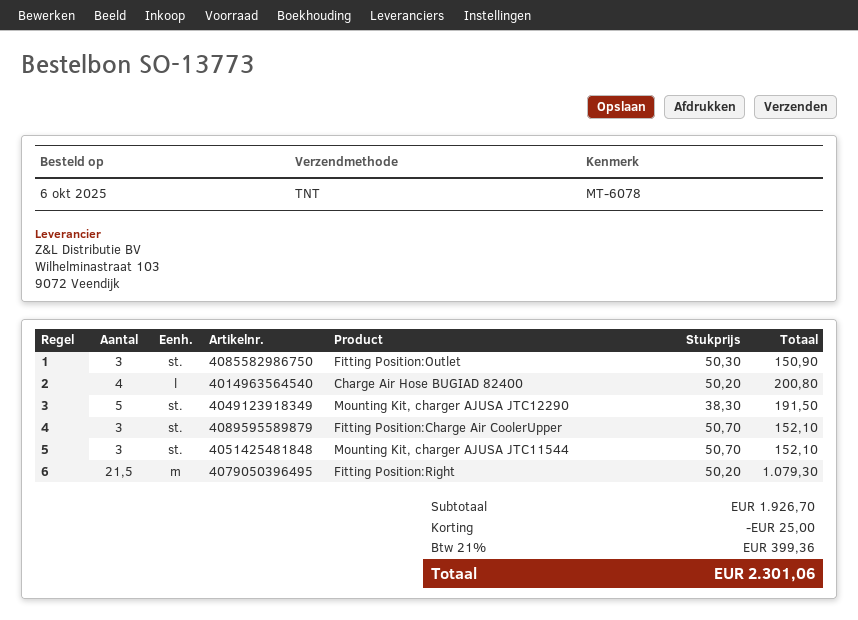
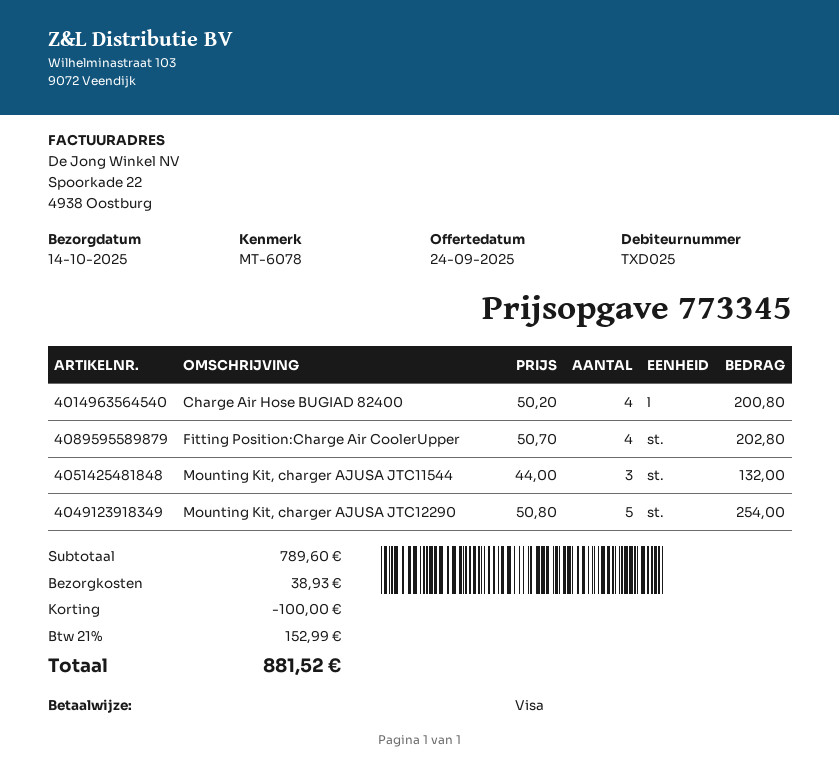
Fitting Position:Outlet: 3 x 50.30 = 150.90 -> none
Mounting Kit, charger AJUSA JTC12290: 5 x 38.30 = 191.50 -> 5 x 50.80 = 254.00
Fitting Position:Charge Air CoolerUpper: 3 x 50.70 = 152.10 -> 4 x 50.70 = 202.80
Mounting Kit, charger AJUSA JTC11544: 3 x 50.70 = 152.10 -> 3 x 44.00 = 132.00
Fitting Position:Right: 21.5 x 50.20 = 1079.30 -> none
subtotal: 1926.70 -> 789.60
discount: 25.00 -> 100.00
shipping: none -> 38.93
tax: 21% = 399.36 -> 21% = 152.99
total: 2301.06 -> 881.52

